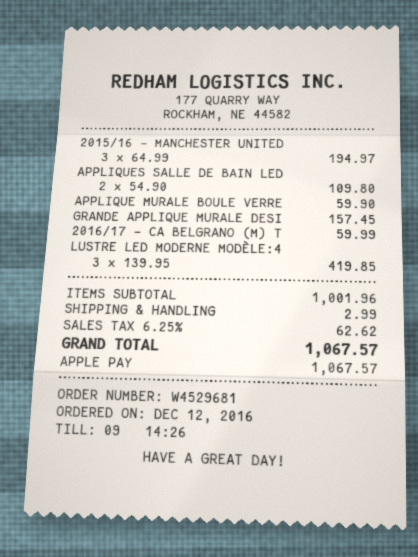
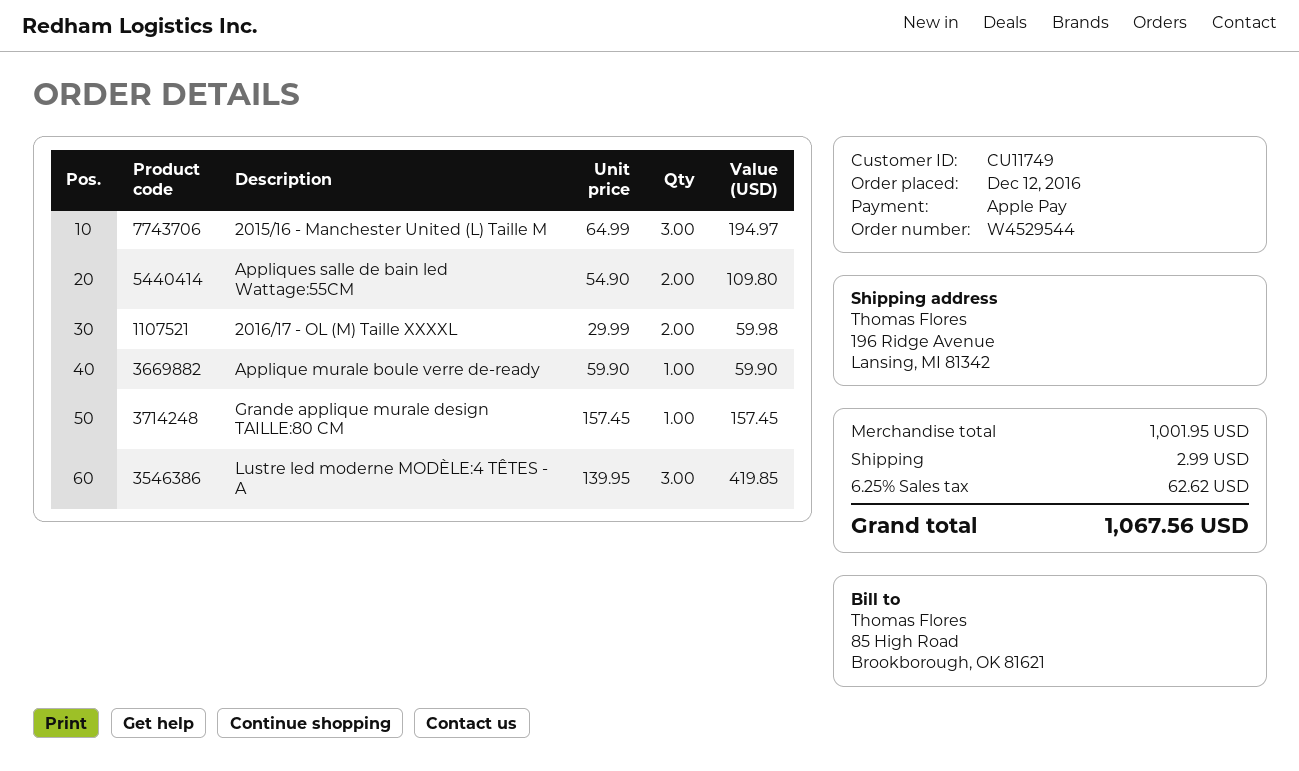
order number: W4529681 -> W4529544
2016/17 - CA BELGRANO (M) T: 1 x 59.99 = 59.99 -> none
2016/17 - OL (M) Taille XXXXL: none -> 2 x 29.99 = 59.98
subtotal: 1001.96 -> 1001.95
total: 1067.57 -> 1067.56

